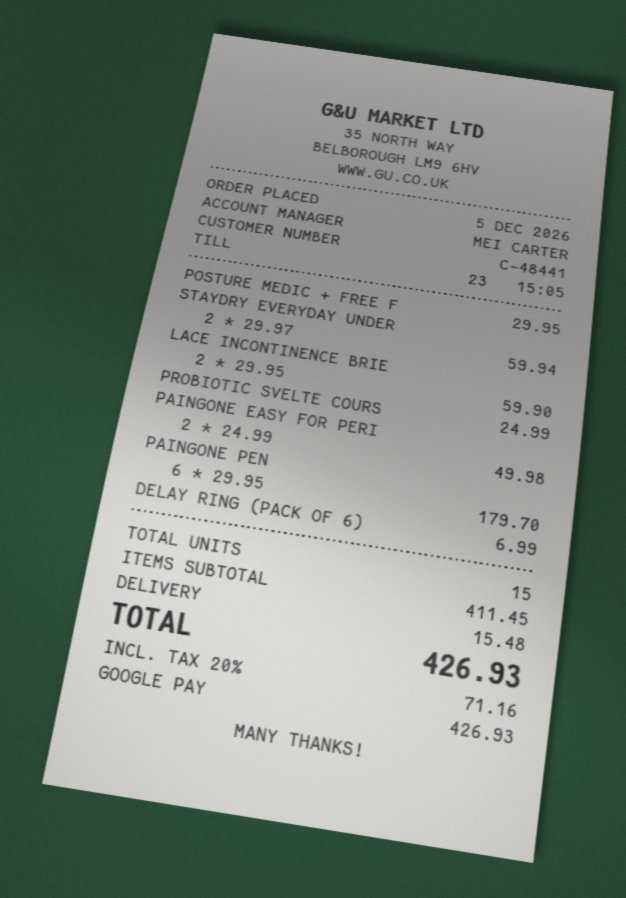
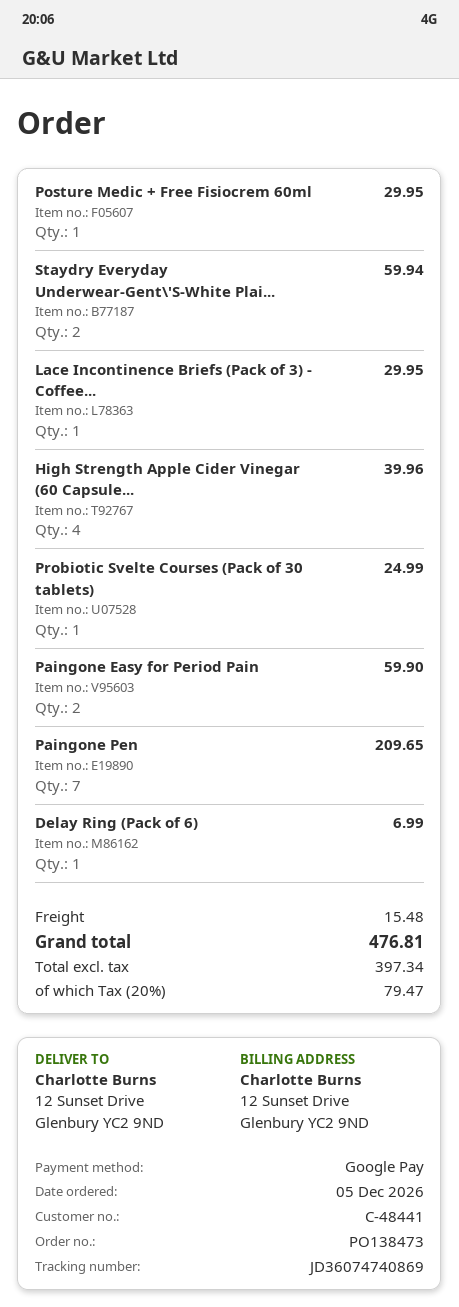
LACE INCONTINENCE BRIE: 2 for 59.90 -> 1 for 29.95
PAINGONE EASY FOR PERI: 2 for 49.98 -> 2 for 59.90
PAINGONE PEN: 6 for 179.70 -> 7 for 209.65
High Strength Apple Cider Vinegar (60 Capsule...: none -> 4 for 39.96
tax: 20% = 71.16 -> 20% = 79.47
total: 426.93 -> 476.81

